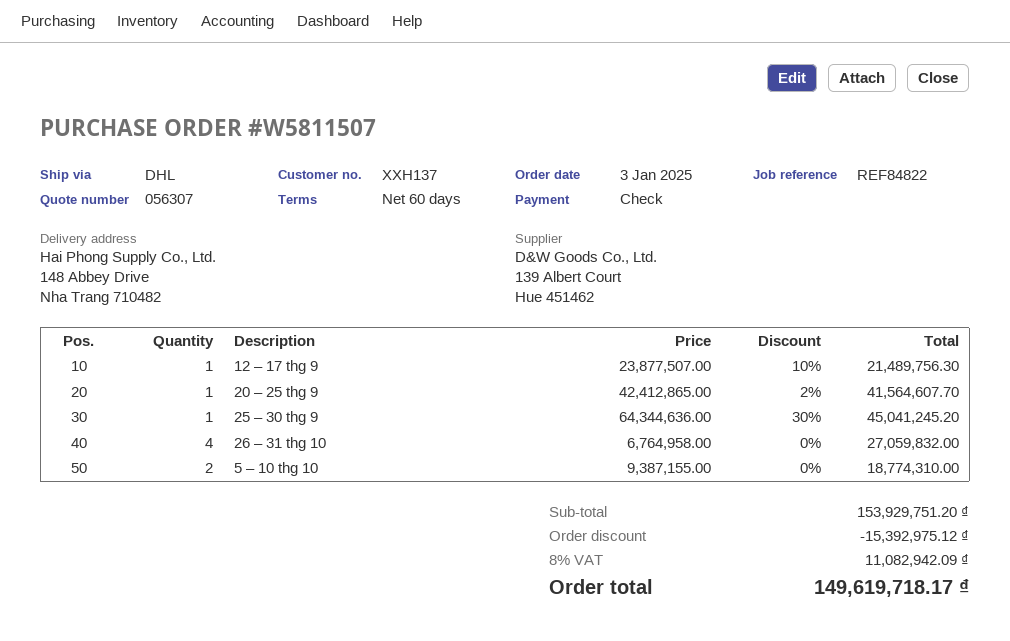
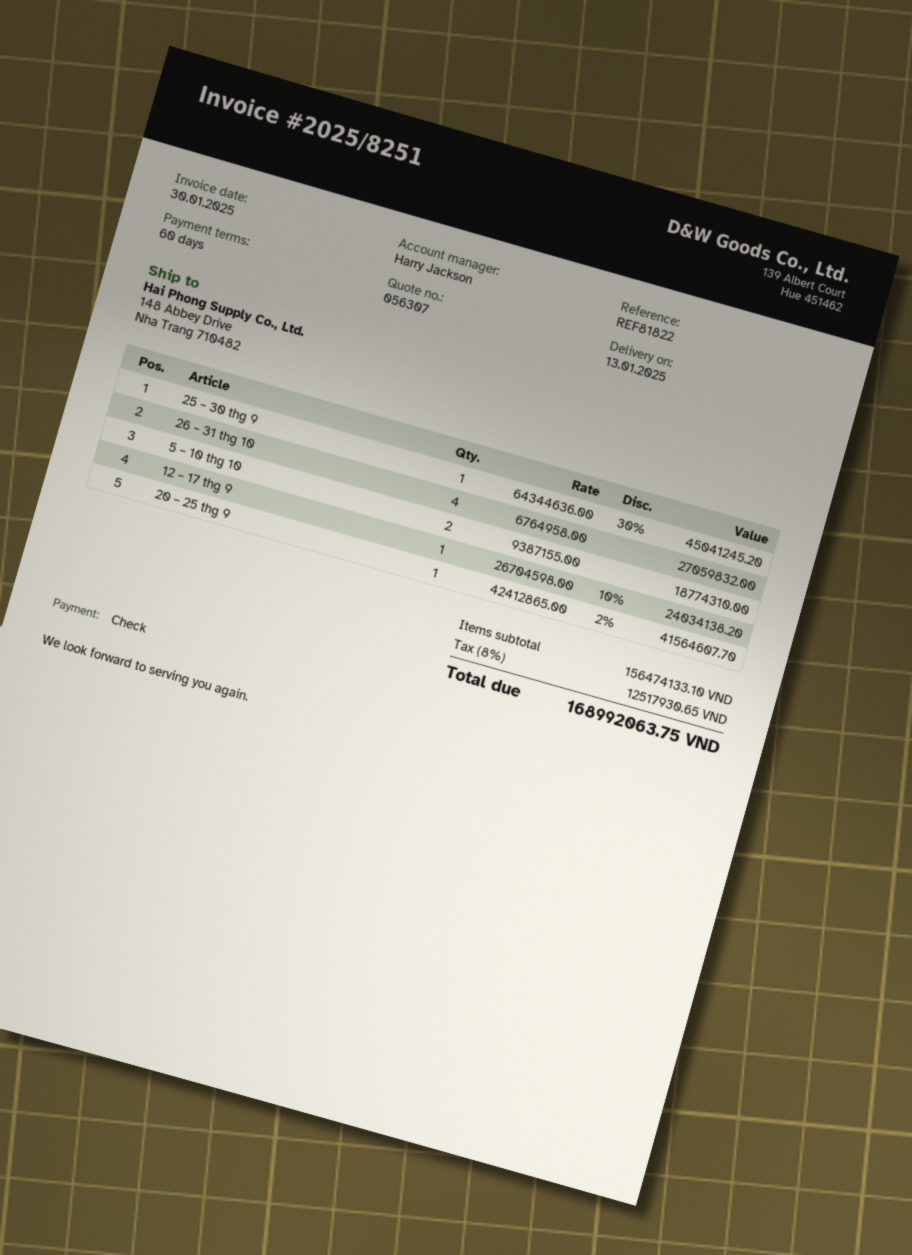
reference: REF84822 -> REF81822
12 – 17 thg 9: 1 x 23877507.00 - 10% = 21489756.30 -> 1 x 26704598.00 - 10% = 24034138.20
subtotal: 153929751.20 -> 156474133.10
discount: 15392975.12 -> none
tax: 8% = 11082942.09 -> 8% = 12517930.65
total: 149619718.17 -> 168992063.75

